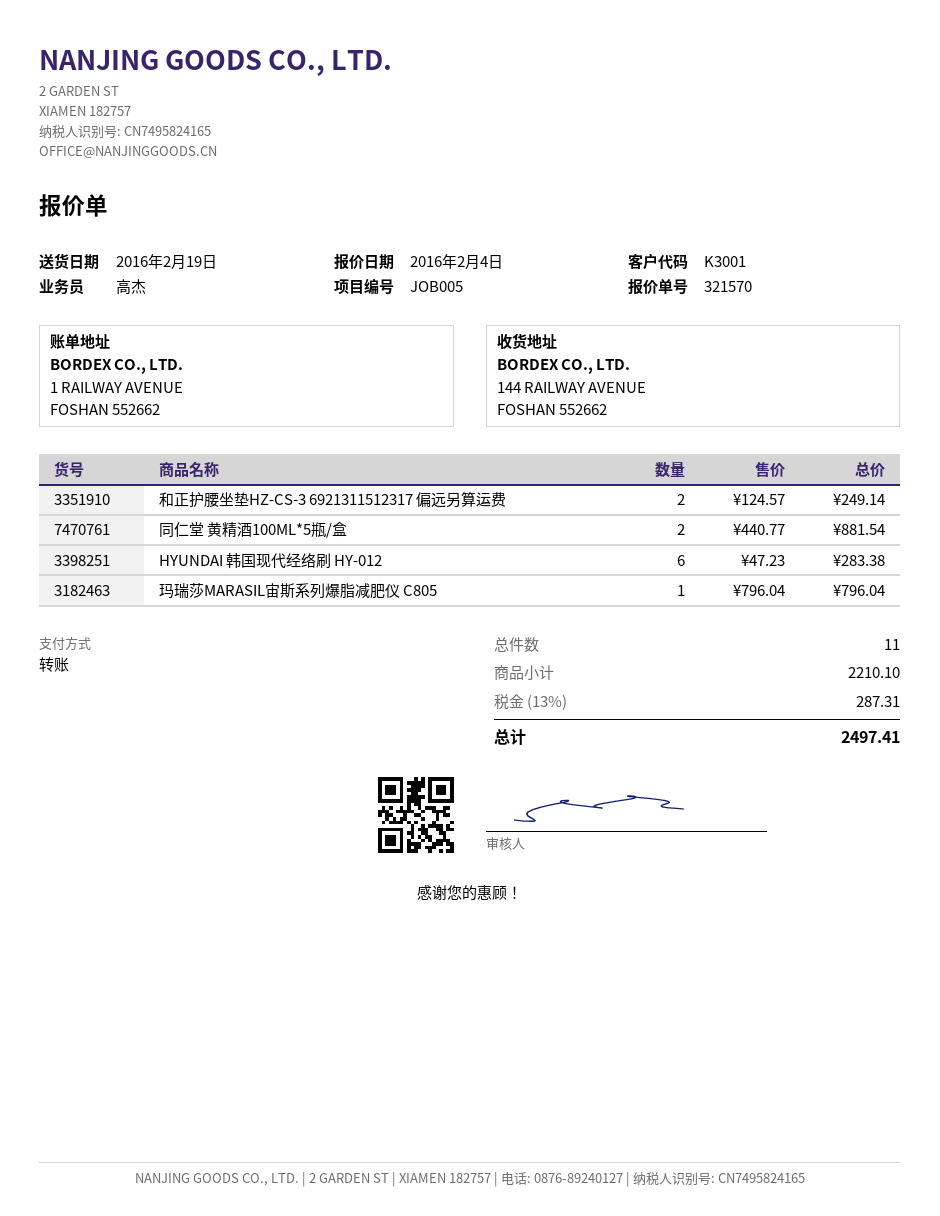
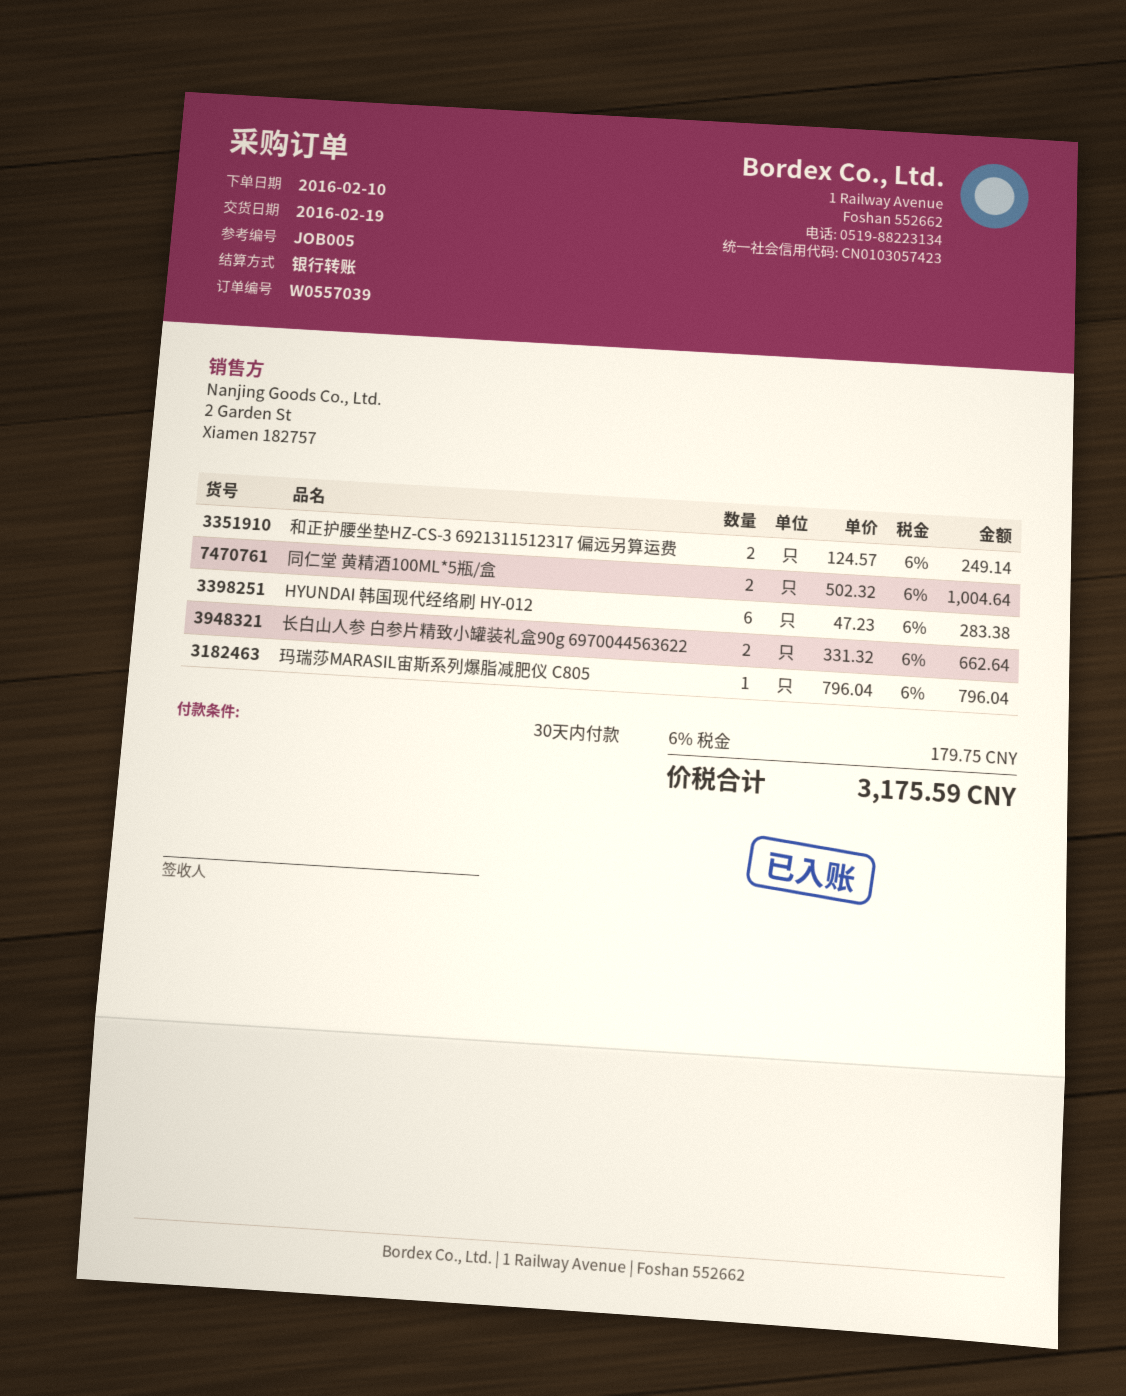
同仁堂 黄精酒100ML*5瓶/盒: 2 x 440.77 = 881.54 -> 2 x 502.32 = 1004.64
长白山人参 白参片精致小罐装礼盒90g 6970044563622: none -> 2 x 331.32 = 662.64
tax: 13% = 287.31 -> 6% = 179.75
total: 2497.41 -> 3175.59

